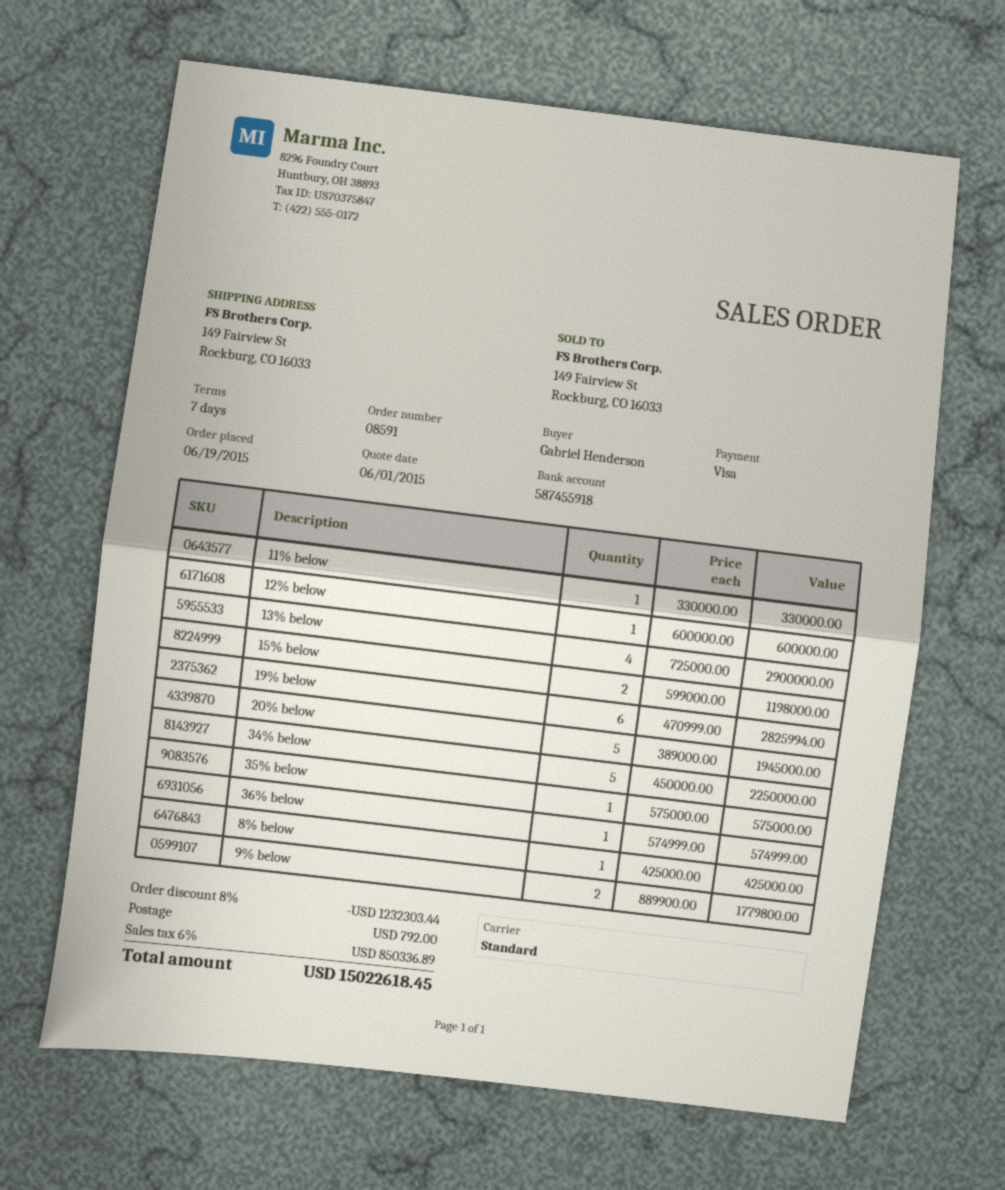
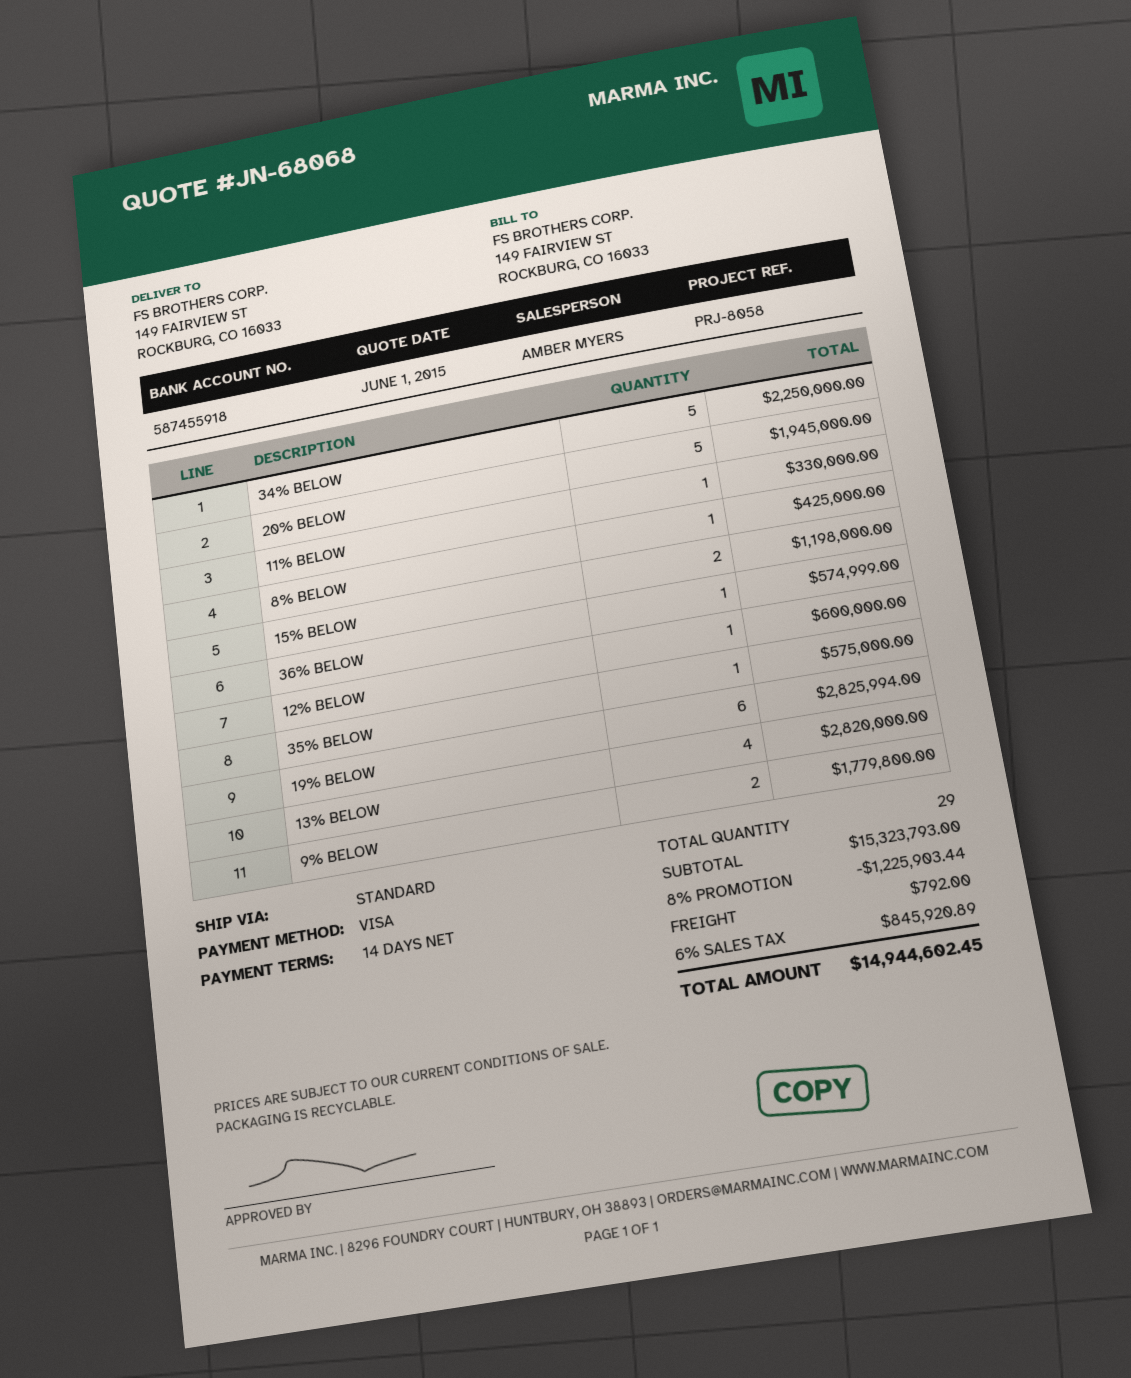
payment terms: 7 days -> 14 days
13% below: 4 for 2900000.00 -> 4 for 2820000.00
discount: 8% = 1232303.44 -> 8% = 1225903.44
tax: 6% = 850336.89 -> 6% = 845920.89
total: 15022618.45 -> 14944602.45

